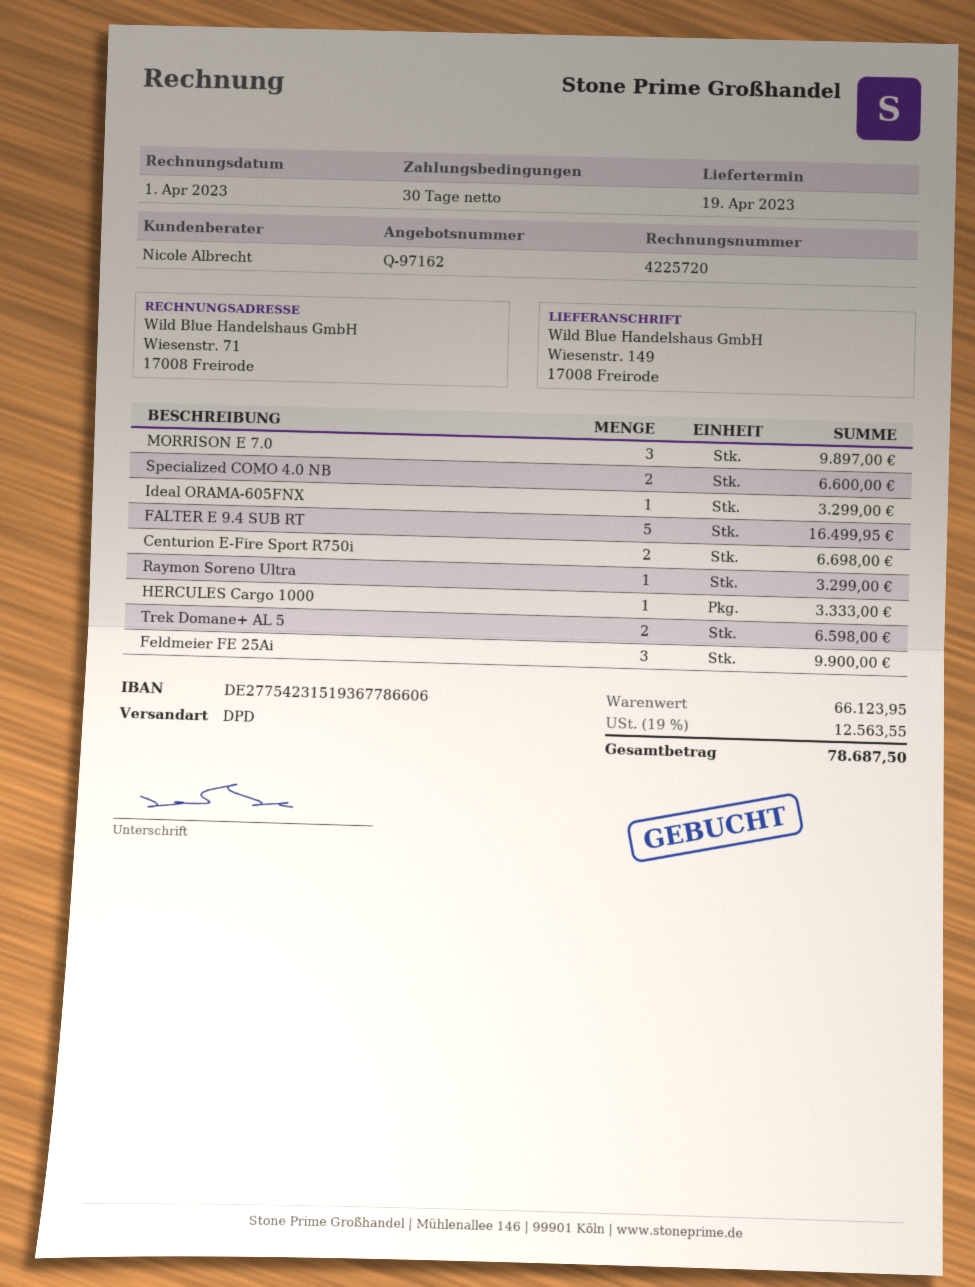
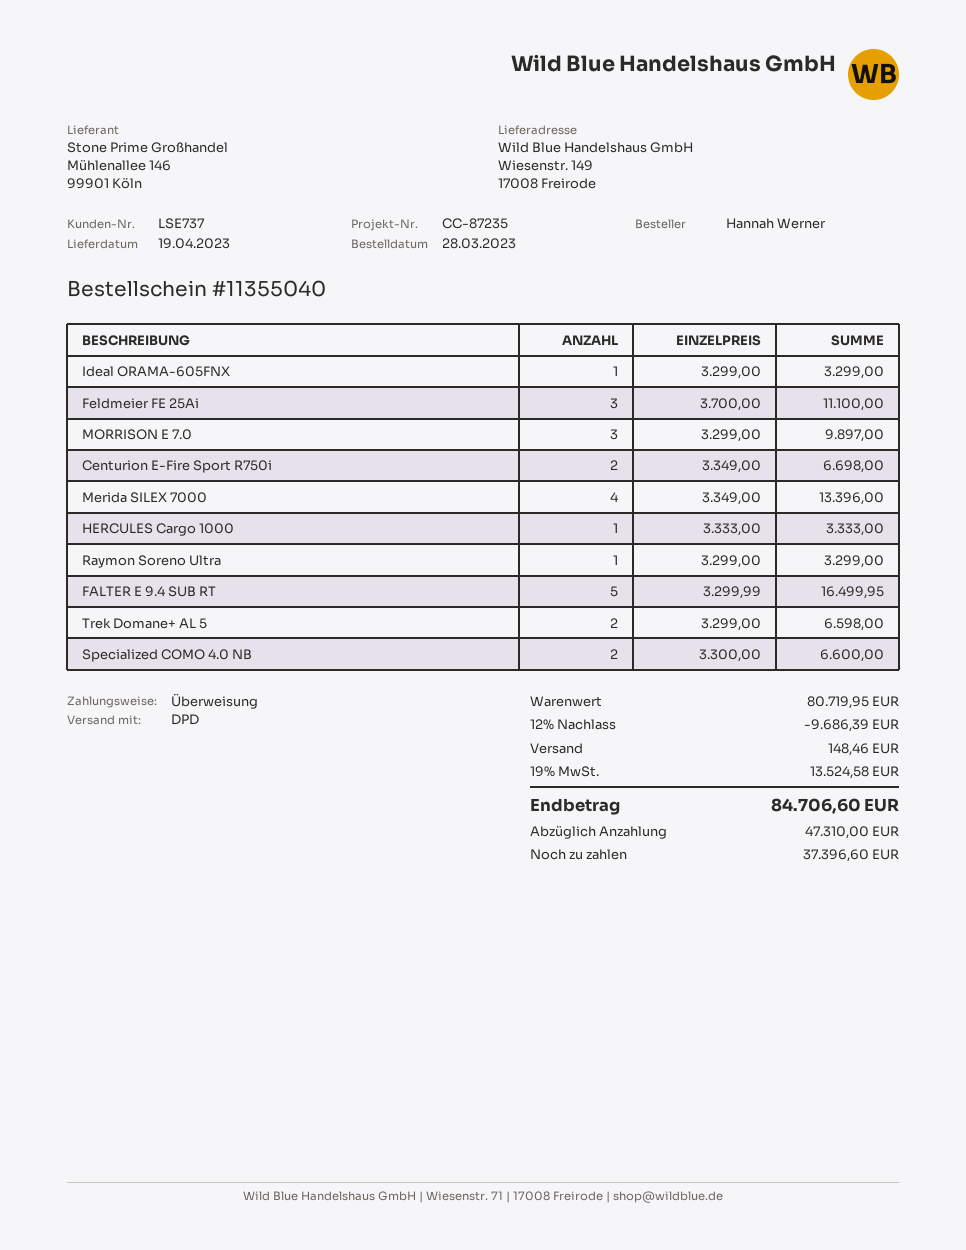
Feldmeier FE 25Ai: 3 for 9900.00 -> 3 for 11100.00
Merida SILEX 7000: none -> 4 for 13396.00
subtotal: 66123.95 -> 80719.95
discount: none -> 12% = 9686.39
shipping: none -> 148.46
tax: 19% = 12563.55 -> 19% = 13524.58
total: 78687.50 -> 84706.60

